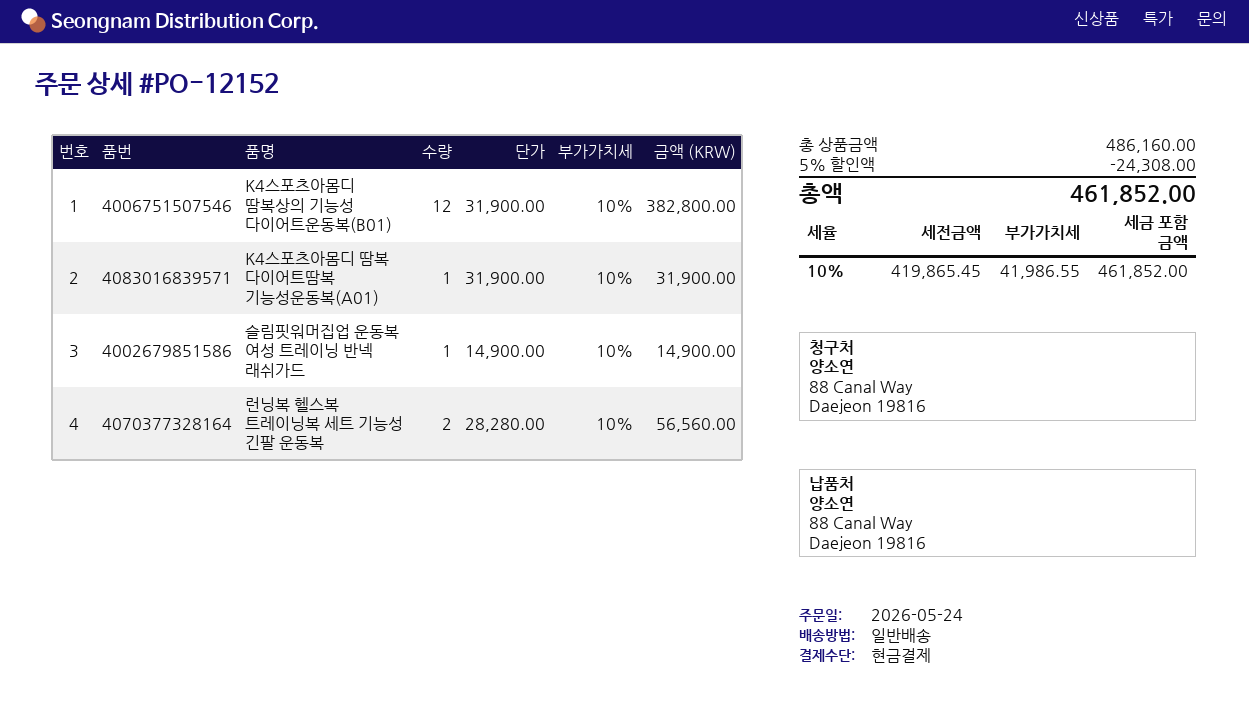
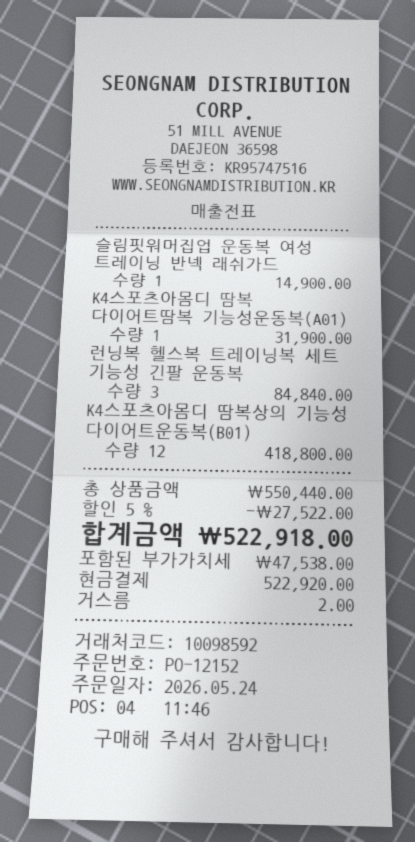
K4스포츠아몸디 땀복상의 기능성 다이어트운동복(B01): 12 for 382800.00 -> 12 for 418800.00
런닝복 헬스복 트레이닝복 세트 기능성 긴팔 운동복: 2 for 56560.00 -> 3 for 84840.00
subtotal: 486160.00 -> 550440.00
discount: 5% = 24308.00 -> 5% = 27522.00
tax: 41986.55 -> 47538.00
total: 461852.00 -> 522918.00

